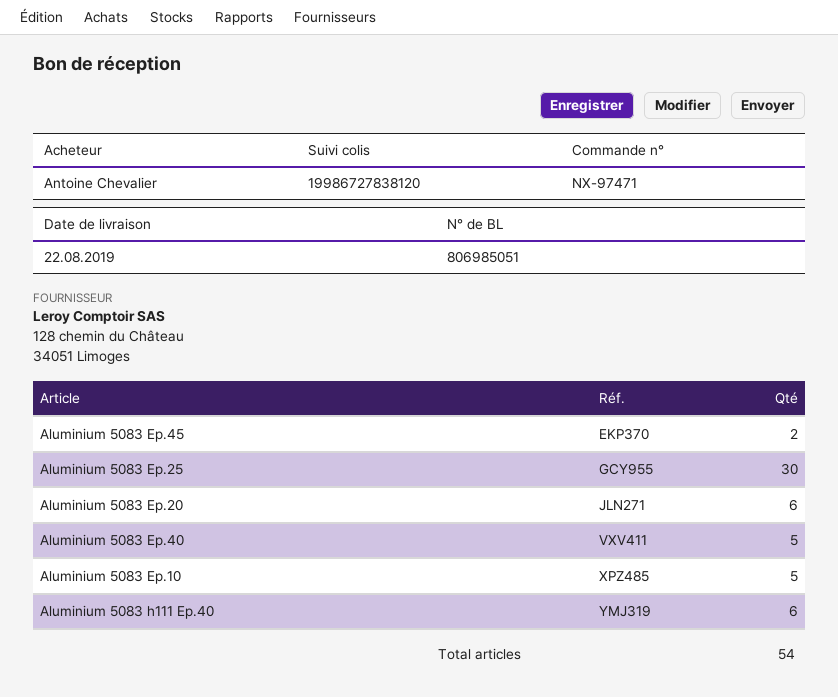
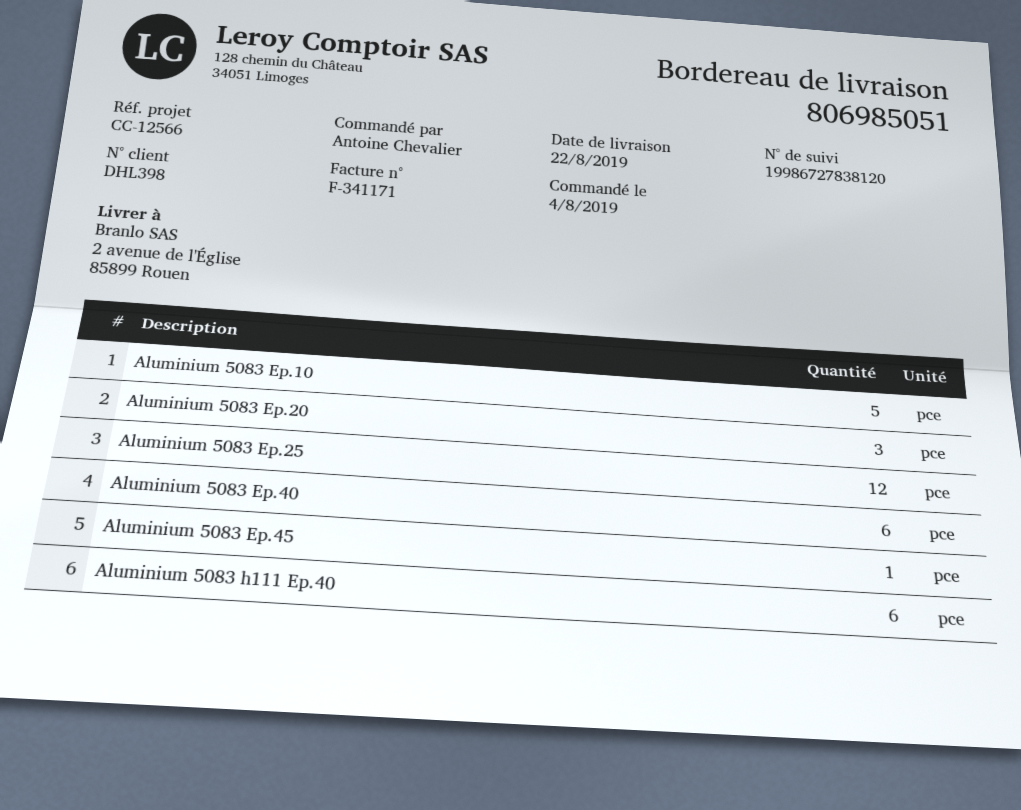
Aluminium 5083 Ep.45: 2 -> 1
Aluminium 5083 Ep.25: 30 -> 12
Aluminium 5083 Ep.20: 6 -> 3
Aluminium 5083 Ep.40: 5 -> 6

